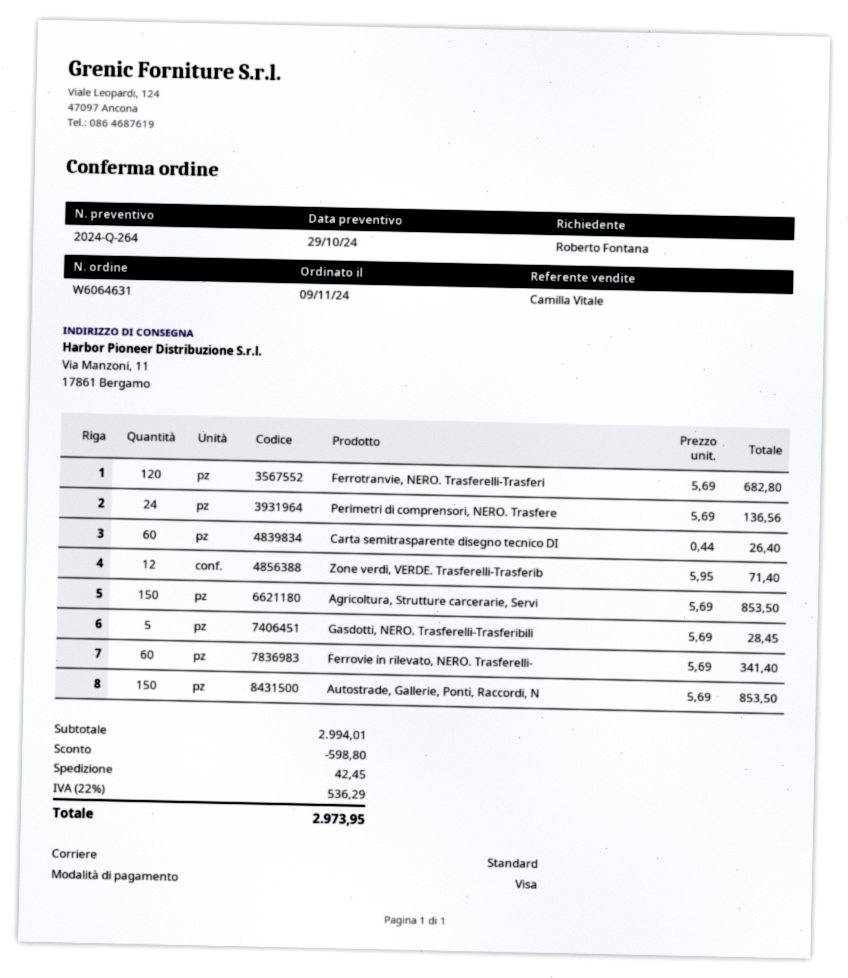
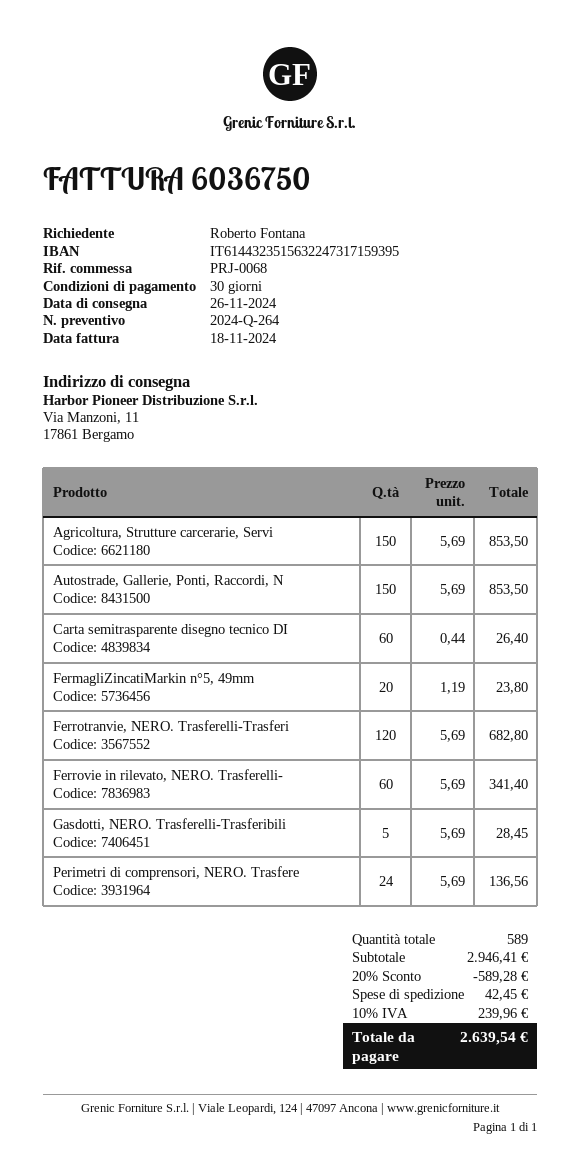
Zone verdi, VERDE. Trasferelli-Trasferib: 12 x 5.95 = 71.40 -> none
FermagliZincatiMarkin n°5, 49mm: none -> 20 x 1.19 = 23.80
subtotal: 2994.01 -> 2946.41
discount: 598.80 -> 589.28
tax: 22% = 536.29 -> 10% = 239.96
total: 2973.95 -> 2639.54

